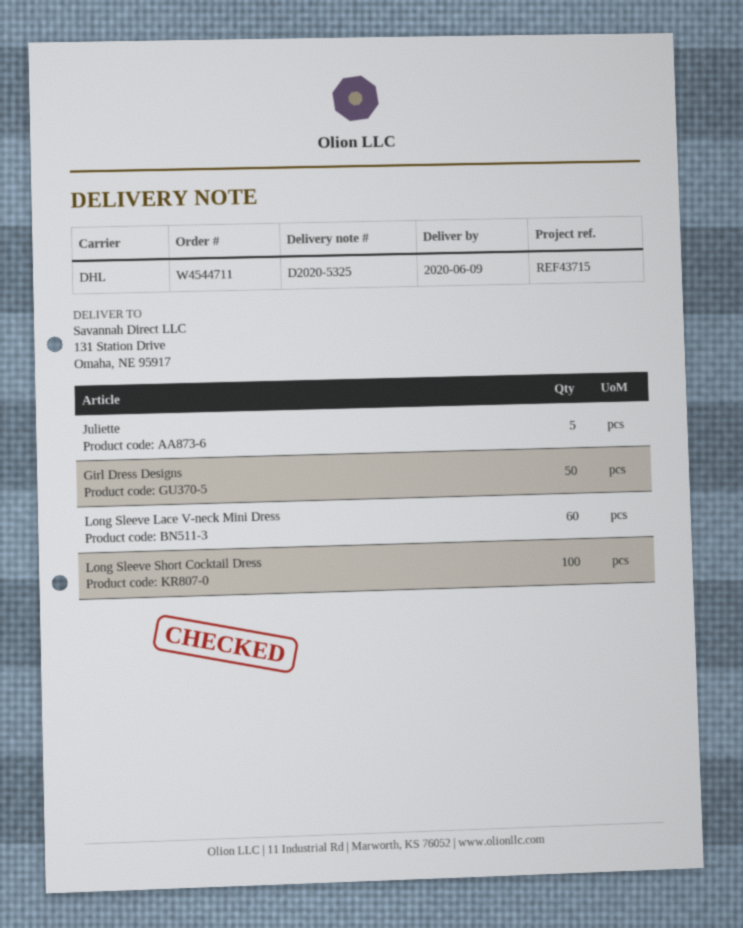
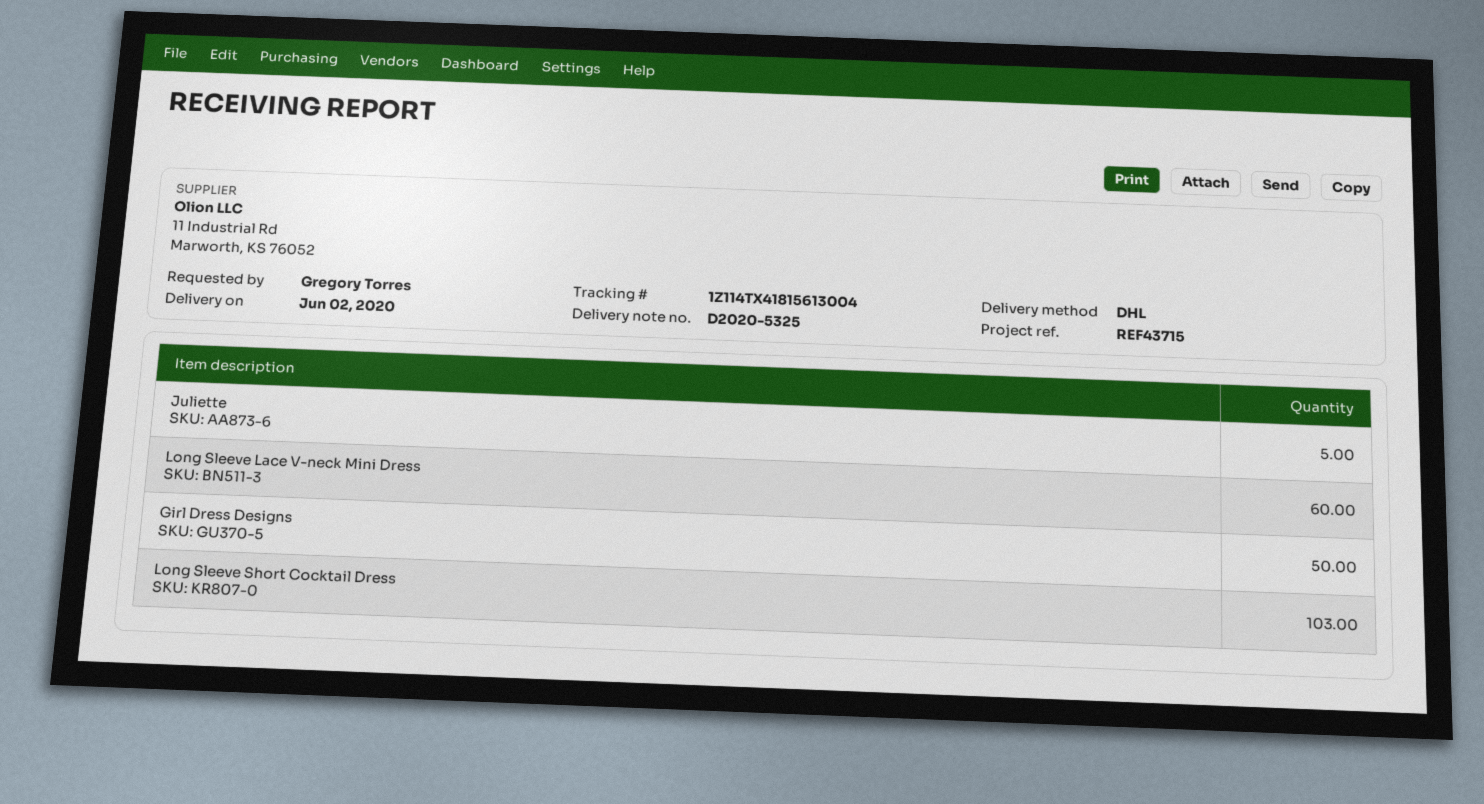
delivery date: 2020-06-09 -> 2020-06-02
Long Sleeve Short Cocktail Dress: 100 -> 103

